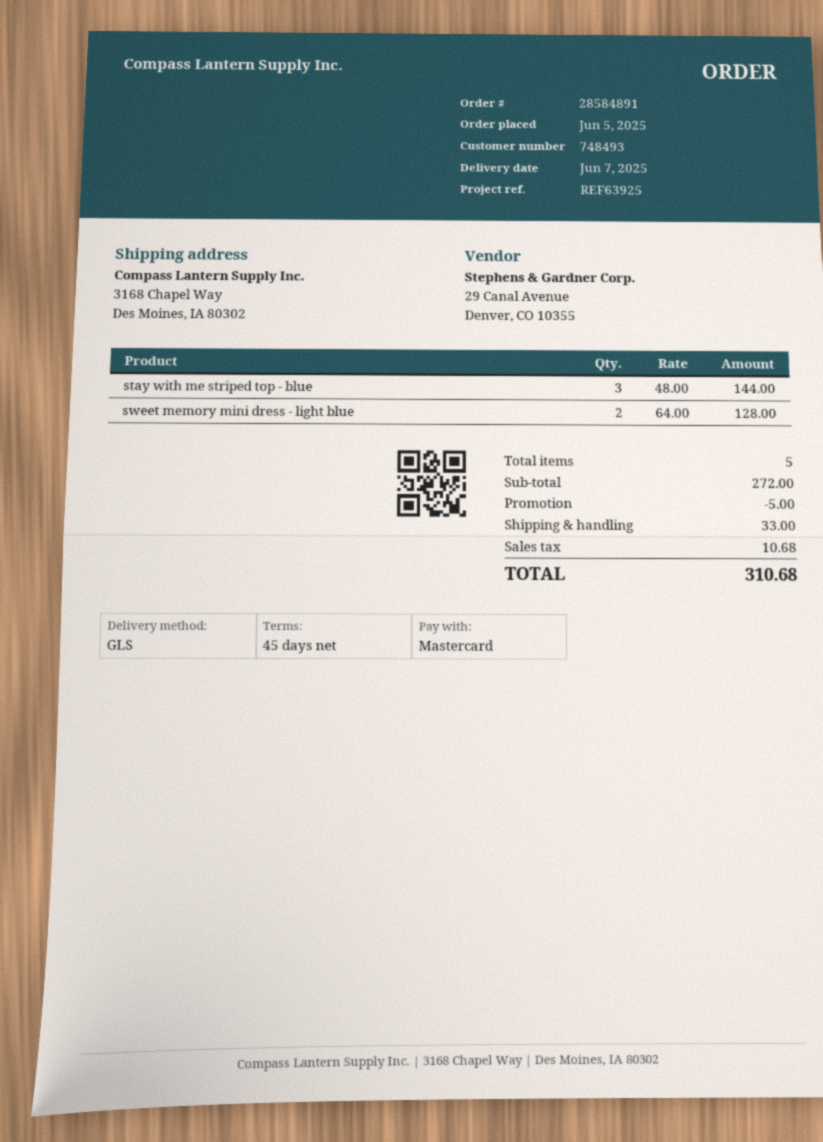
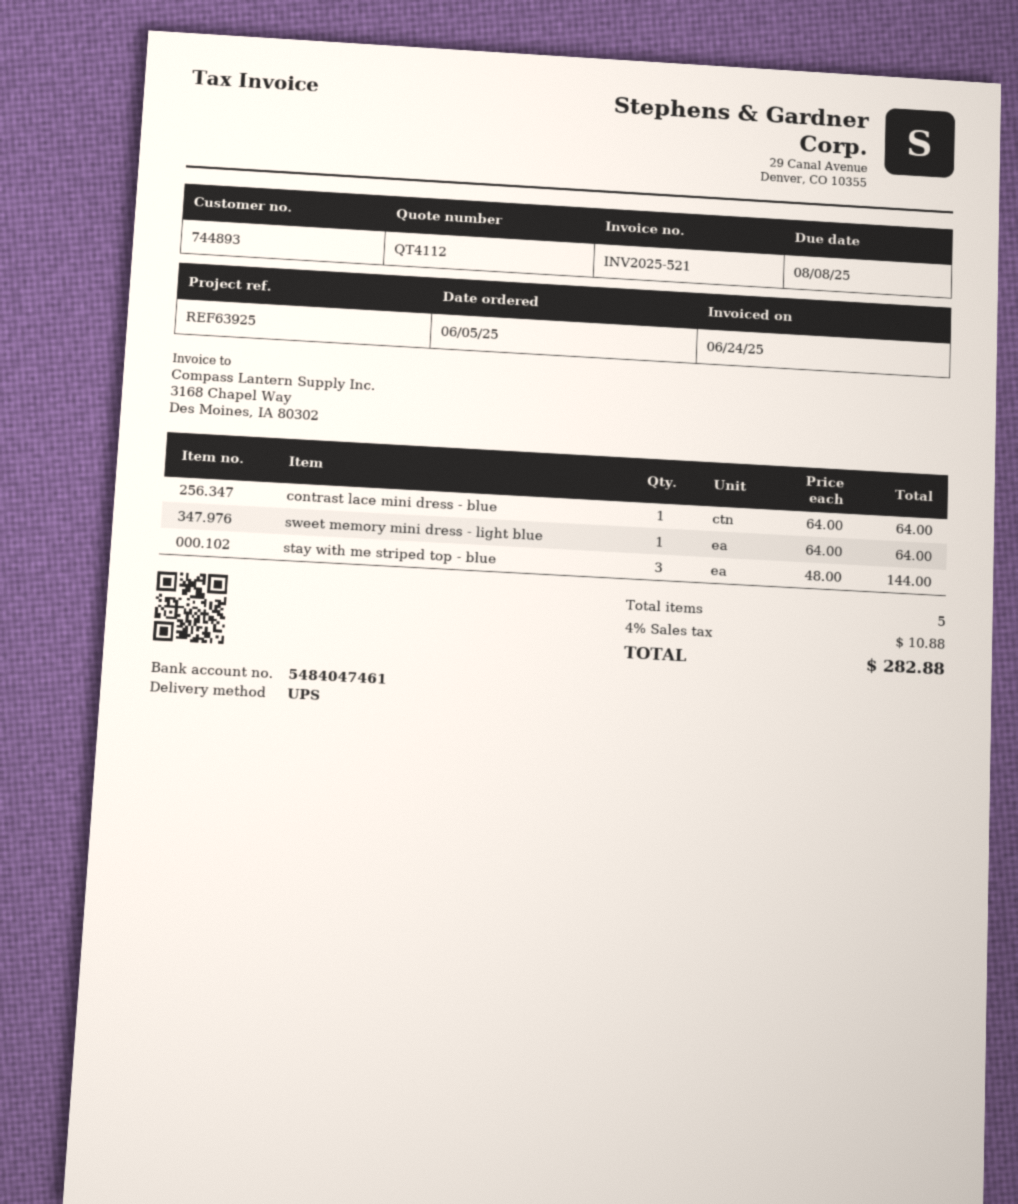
customer number: 748493 -> 744893
shipping method: GLS -> UPS
sweet memory mini dress - light blue: 2 x 64.00 = 128.00 -> 1 x 64.00 = 64.00
contrast lace mini dress - blue: none -> 1 x 64.00 = 64.00
discount: 5.00 -> none
shipping: 33.00 -> none
tax: 10.68 -> 10.88
total: 310.68 -> 282.88

